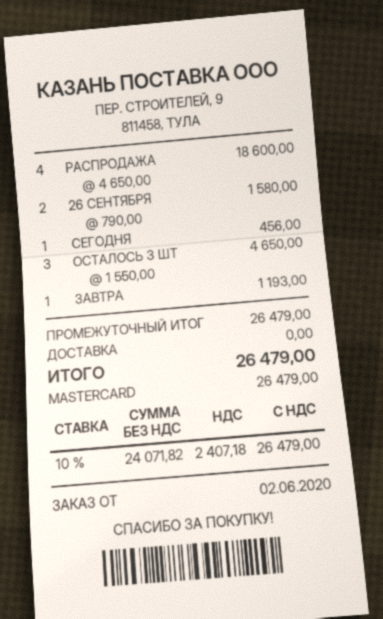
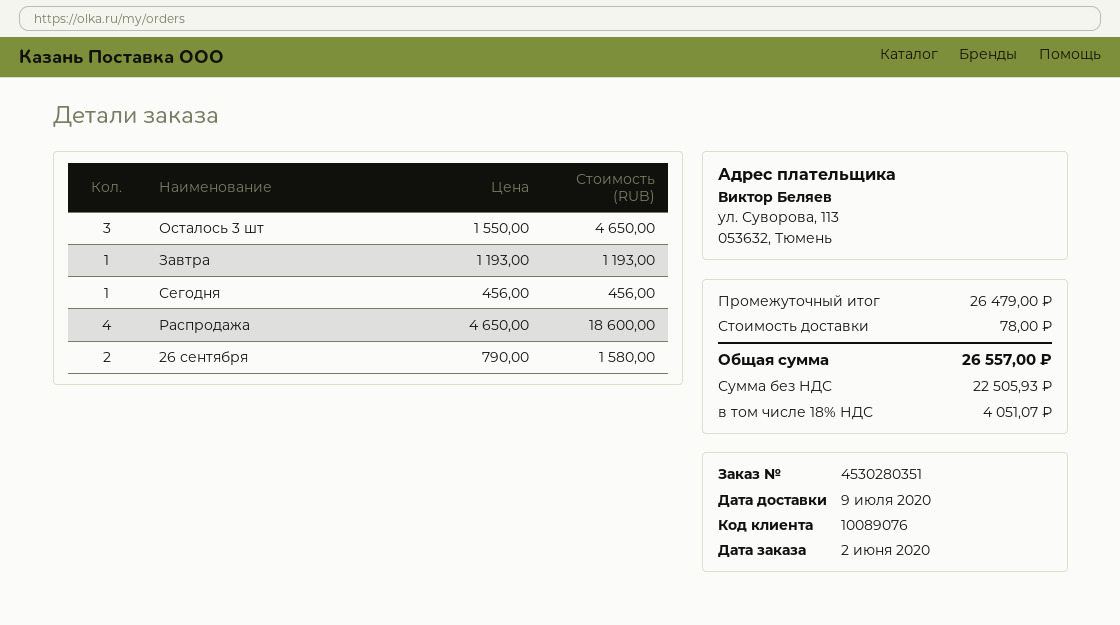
shipping: 0.00 -> 78.00
net: 24071.82 -> 22505.93
tax: 10% = 2407.18 -> 18% = 4051.07
total: 26479.00 -> 26557.00

